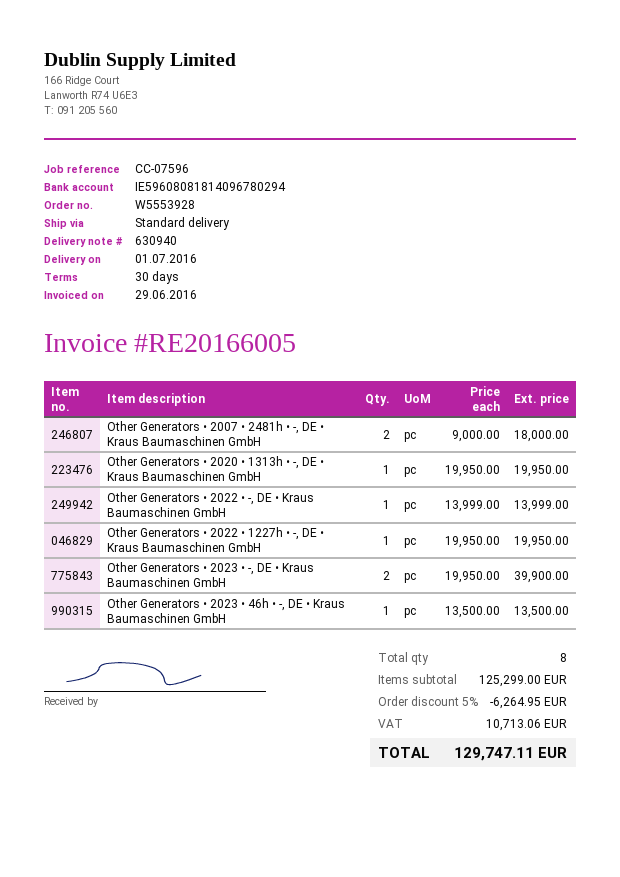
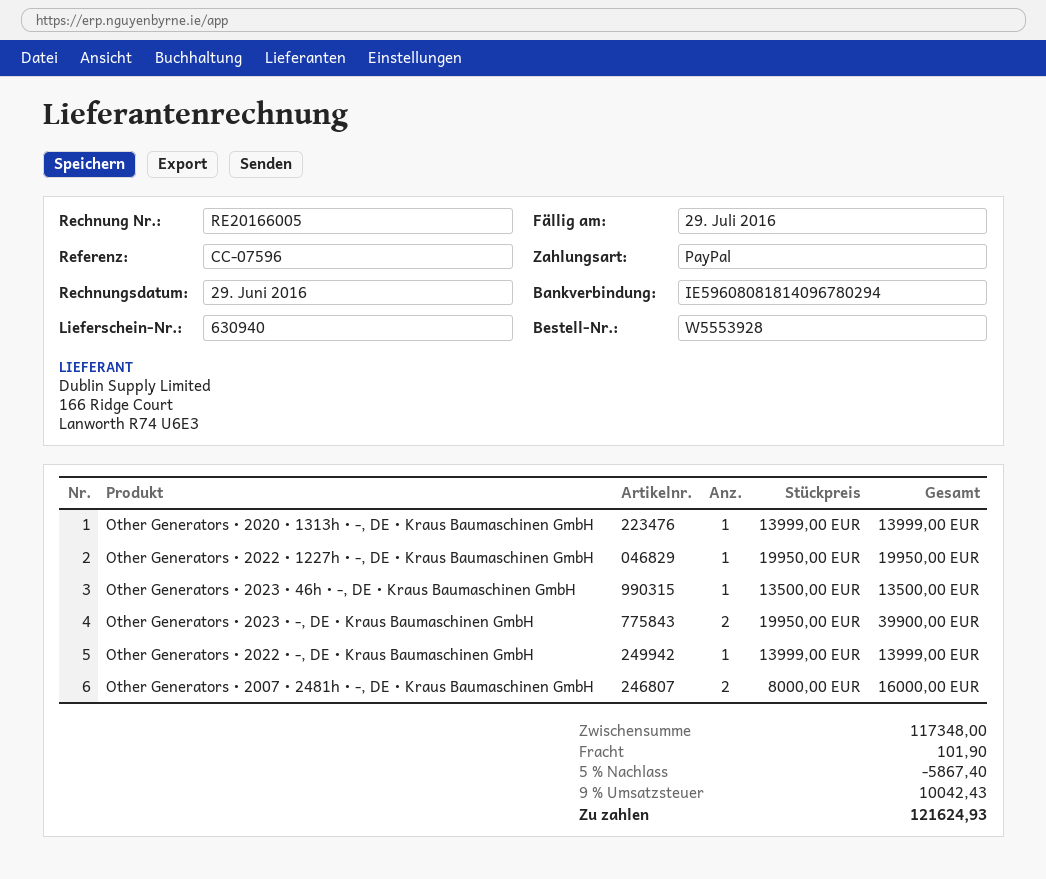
Other Generators • 2007 • 2481h • -, DE • Kraus Baumaschinen GmbH: 2 x 9000.00 = 18000.00 -> 2 x 8000.00 = 16000.00
Other Generators • 2020 • 1313h • -, DE • Kraus Baumaschinen GmbH: 1 x 19950.00 = 19950.00 -> 1 x 13999.00 = 13999.00
subtotal: 125299.00 -> 117348.00
discount: 5% = 6264.95 -> 5% = 5867.40
shipping: none -> 101.90
tax: 10713.06 -> 10042.43
total: 129747.11 -> 121624.93

